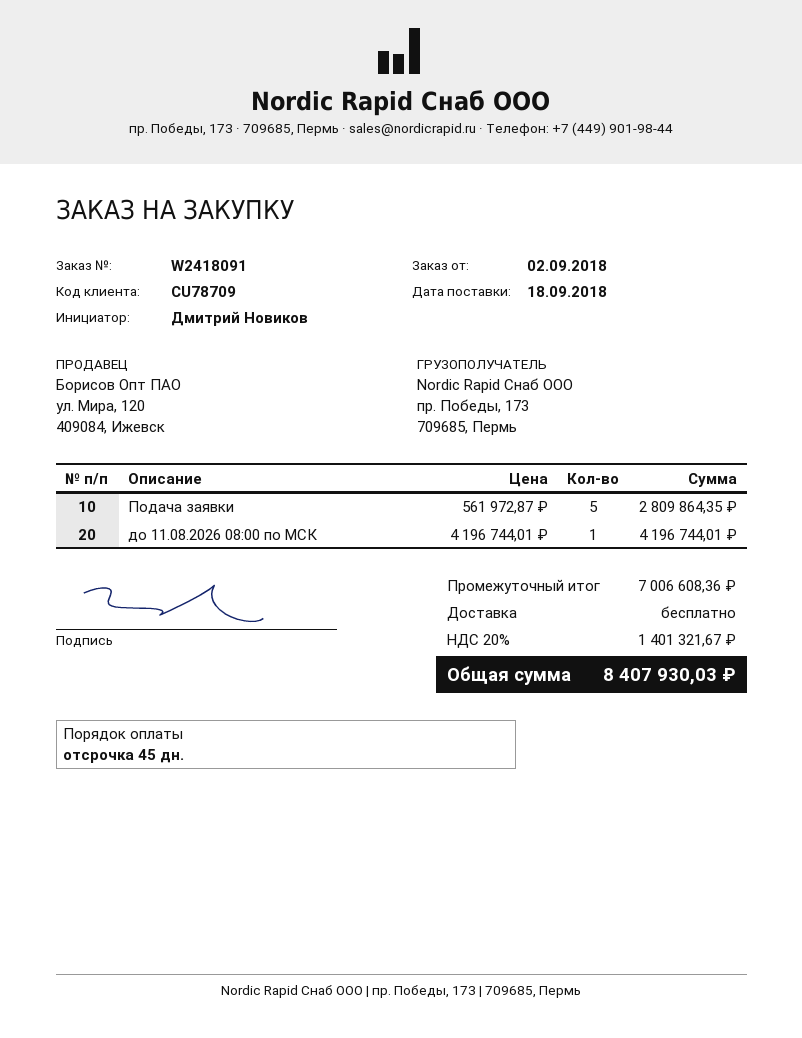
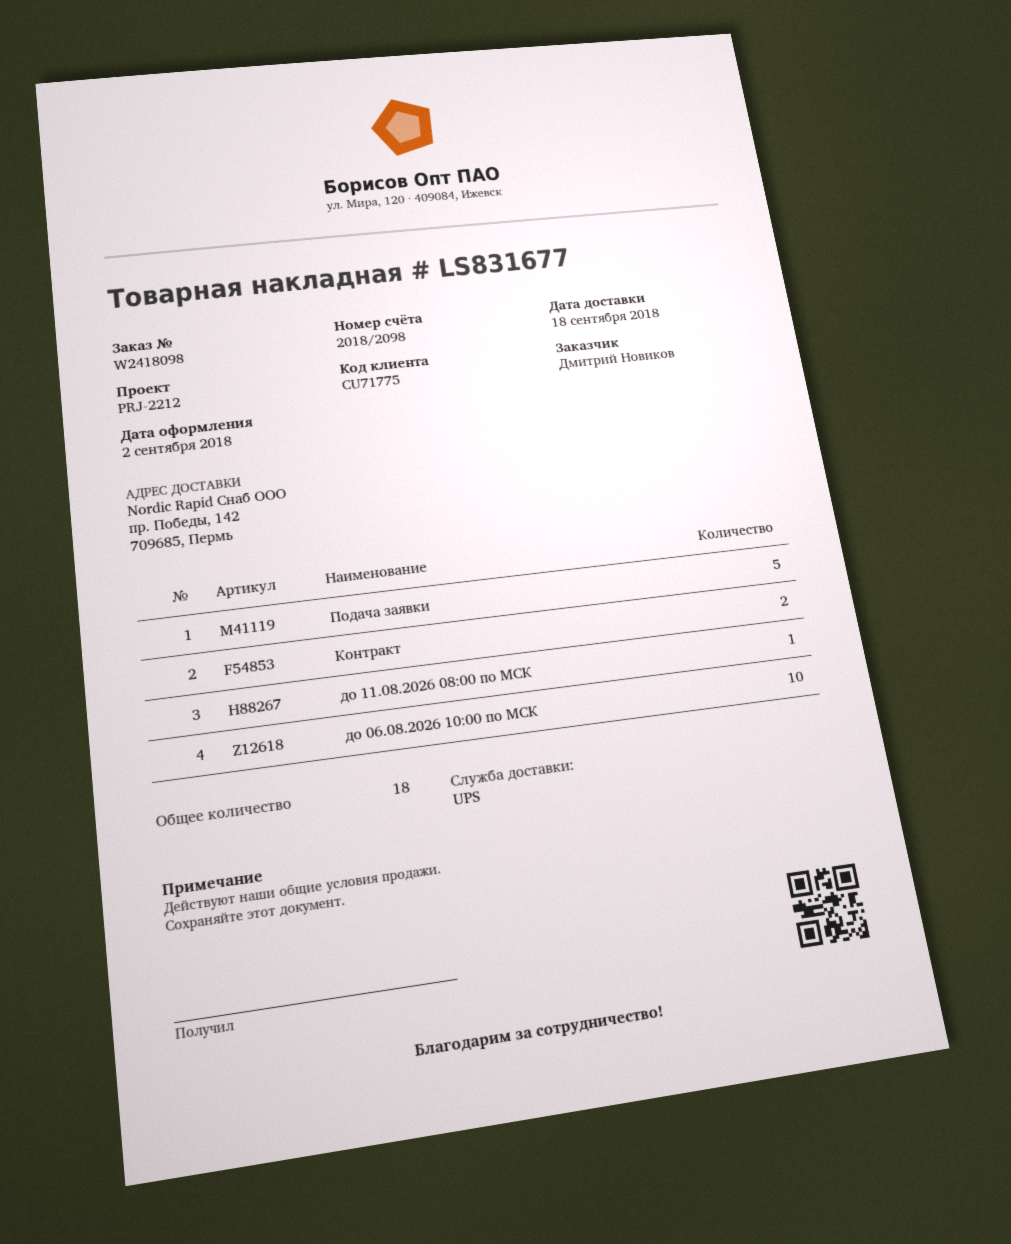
order number: W2418091 -> W2418098
customer number: CU78709 -> CU71775
ship to: пр. Победы, 173, 709685, Пермь -> пр. Победы, 142, 709685, Пермь
Контракт: none -> 2
до 06.08.2026 10:00 по МСК: none -> 10

